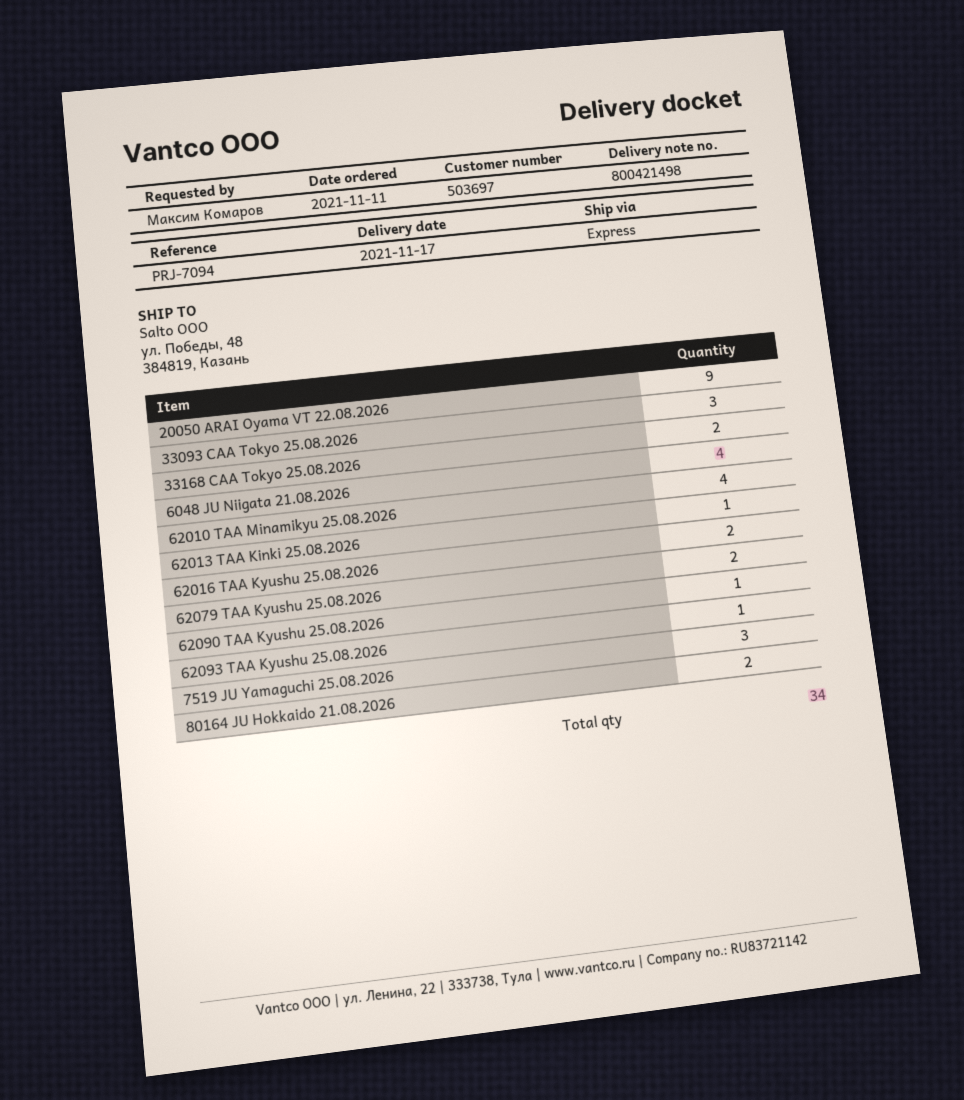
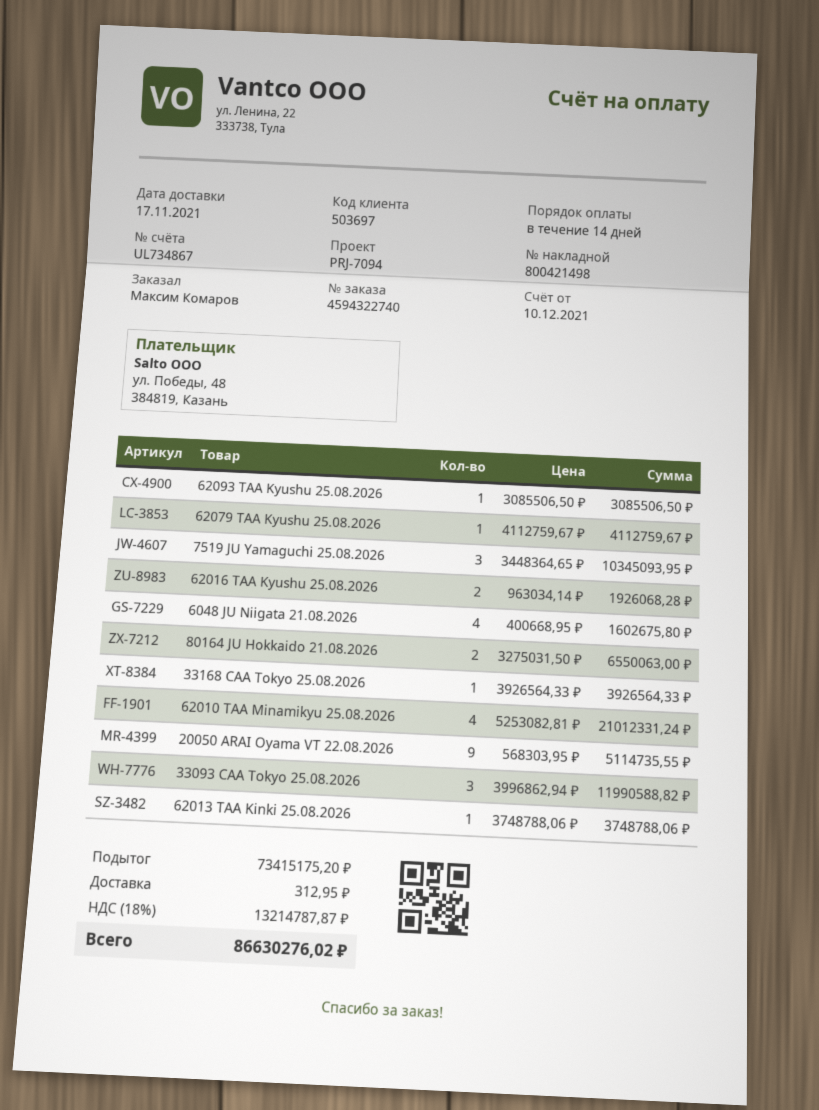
33168 CAA Tokyo 25.08.2026: 2 -> 1
62079 TAA Kyushu 25.08.2026: 2 -> 1
62090 TAA Kyushu 25.08.2026: 1 -> none

